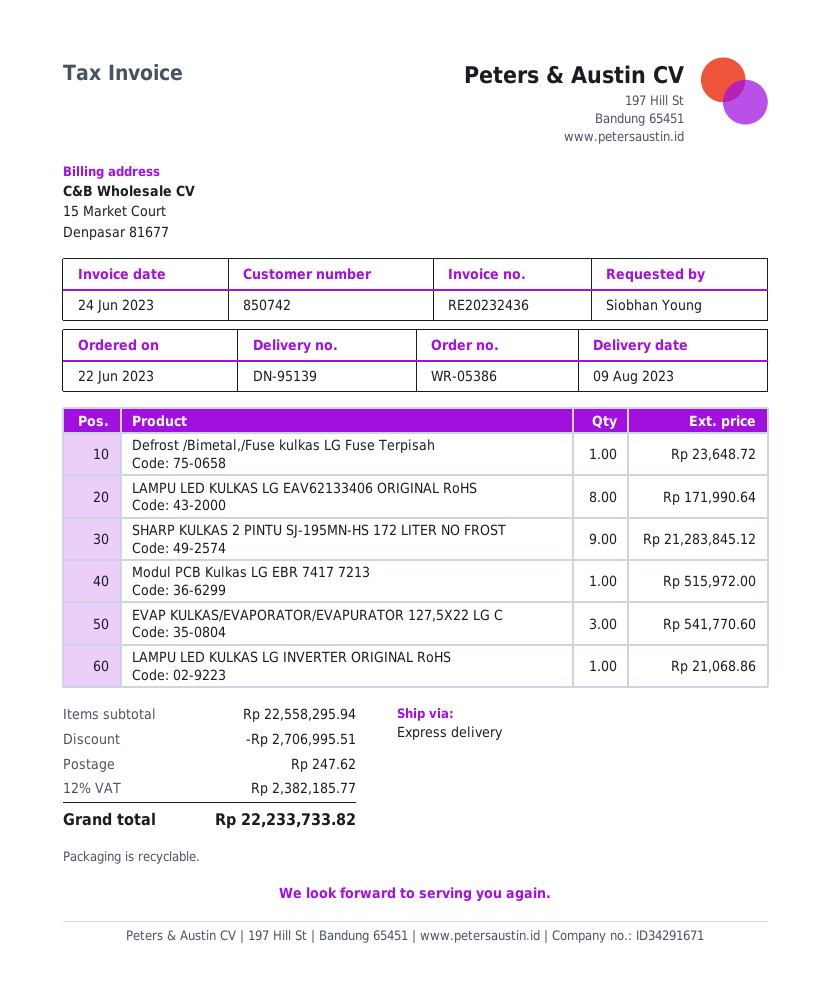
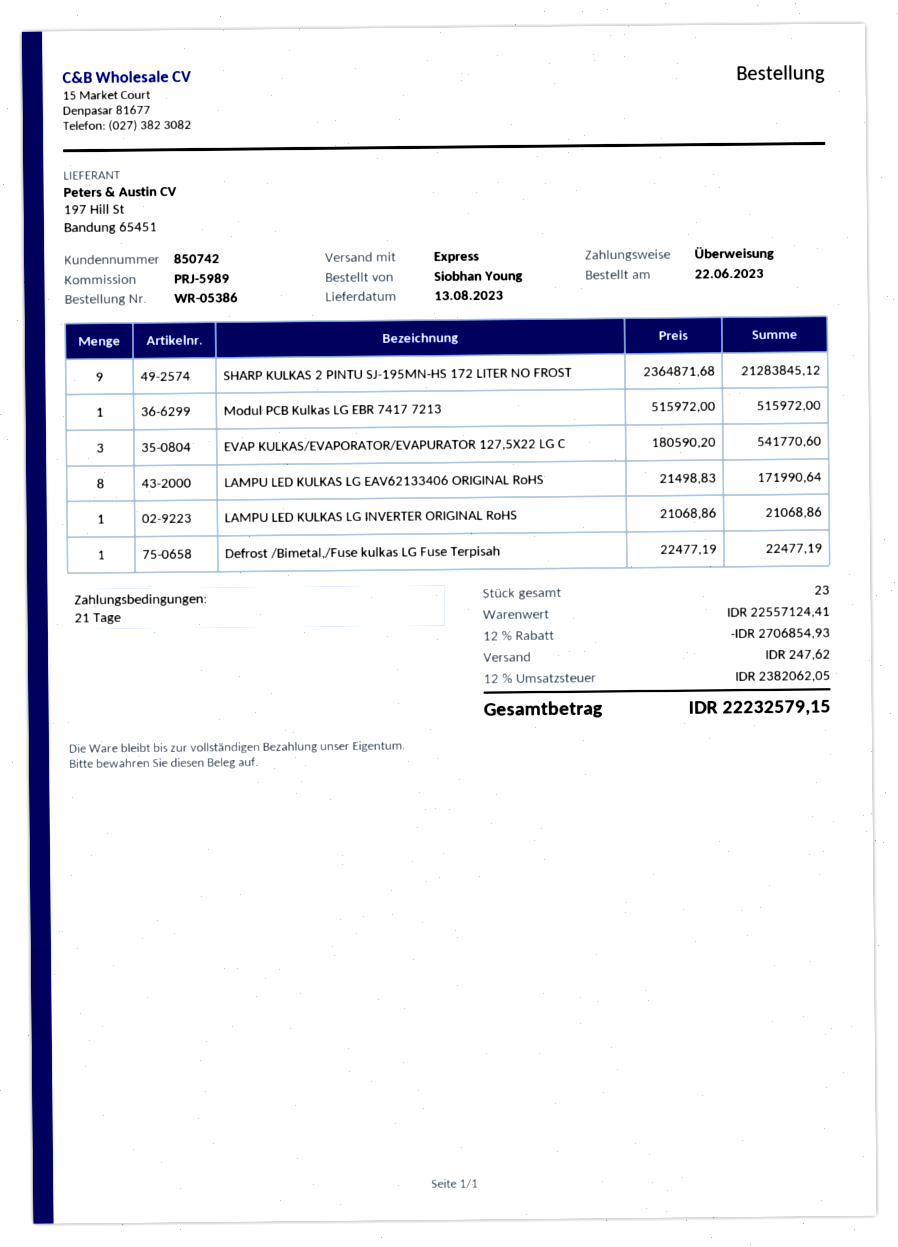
delivery date: 2023-08-09 -> 2023-08-13
Defrost /Bimetal,/Fuse kulkas LG Fuse Terpisah: 1 for 23648.72 -> 1 for 22477.19
subtotal: 22558295.94 -> 22557124.41
discount: 2706995.51 -> 2706854.93
tax: 12% = 2382185.77 -> 12% = 2382062.05
total: 22233733.82 -> 22232579.15

